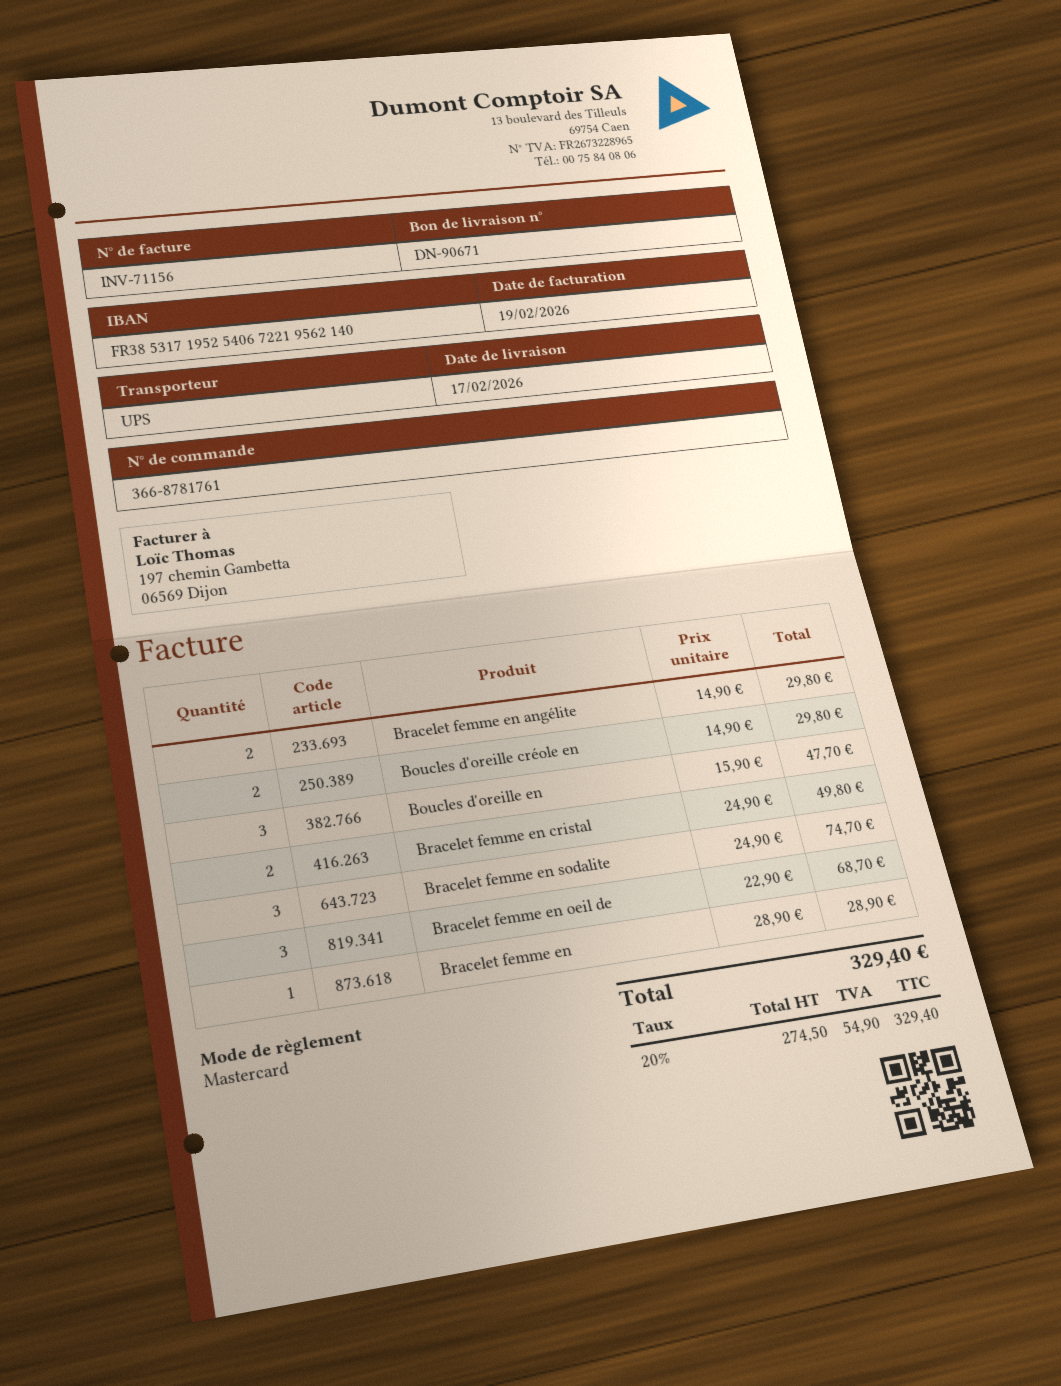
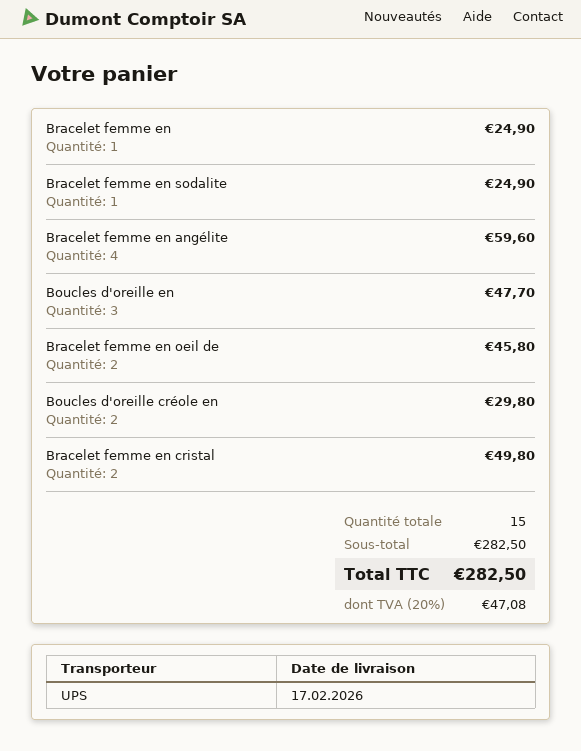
Bracelet femme en angélite: 2 for 29.80 -> 4 for 59.60
Bracelet femme en sodalite: 3 for 74.70 -> 1 for 24.90
Bracelet femme en oeil de: 3 for 68.70 -> 2 for 45.80
Bracelet femme en: 1 for 28.90 -> 1 for 24.90
tax: 20% = 54.90 -> 20% = 47.08
total: 329.40 -> 282.50

